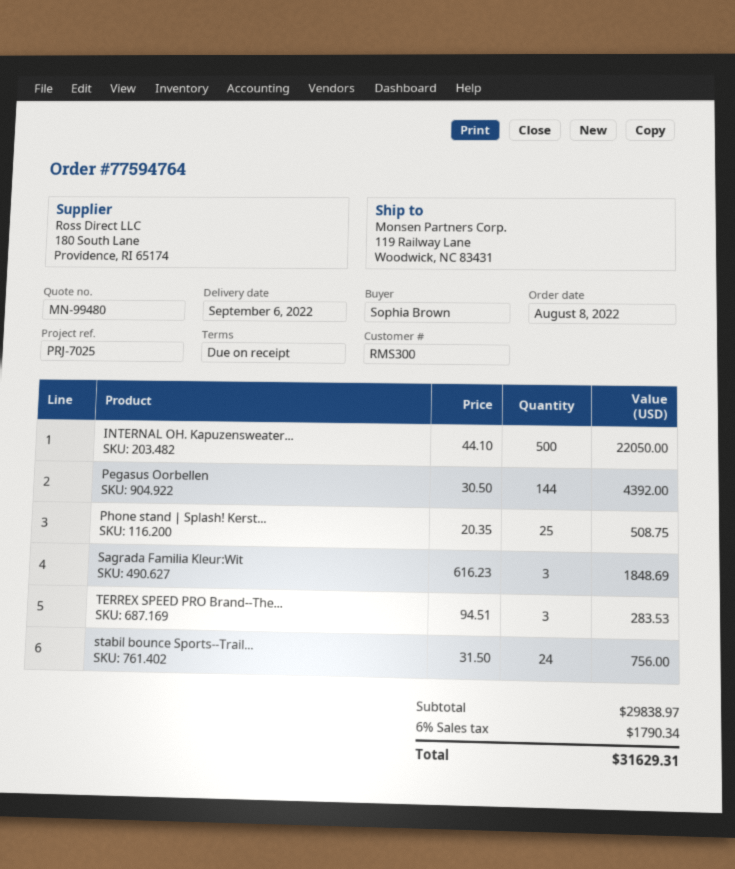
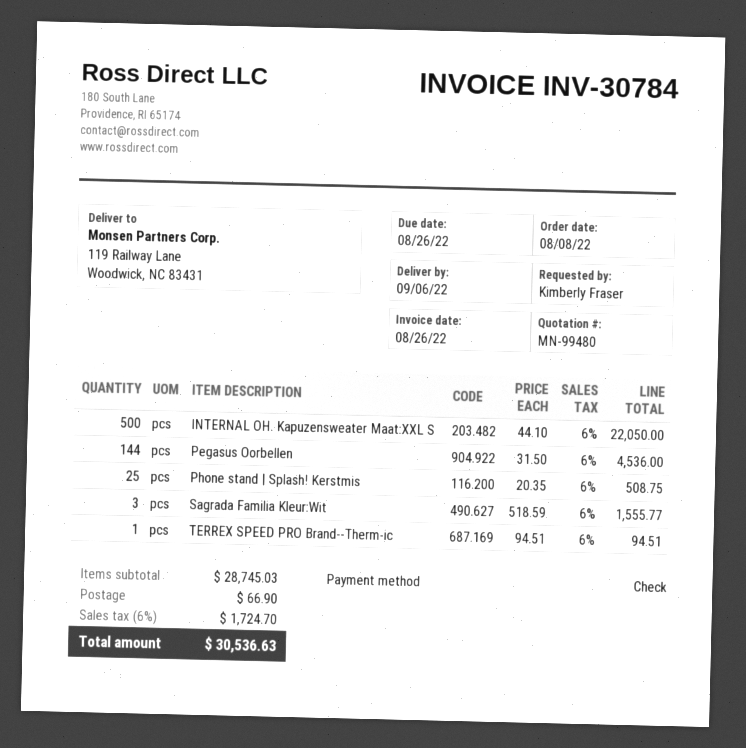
ordered by: Sophia Brown -> Kimberly Fraser
Pegasus Oorbellen: 144 x 30.50 = 4392.00 -> 144 x 31.50 = 4536.00
Sagrada Familia Kleur:Wit: 3 x 616.23 = 1848.69 -> 3 x 518.59 = 1555.77
TERREX SPEED PRO Brand--The...: 3 x 94.51 = 283.53 -> 1 x 94.51 = 94.51
stabil bounce Sports--Trail...: 24 x 31.50 = 756.00 -> none
subtotal: 29838.97 -> 28745.03
shipping: none -> 66.90
tax: 6% = 1790.34 -> 6% = 1724.70
total: 31629.31 -> 30536.63

